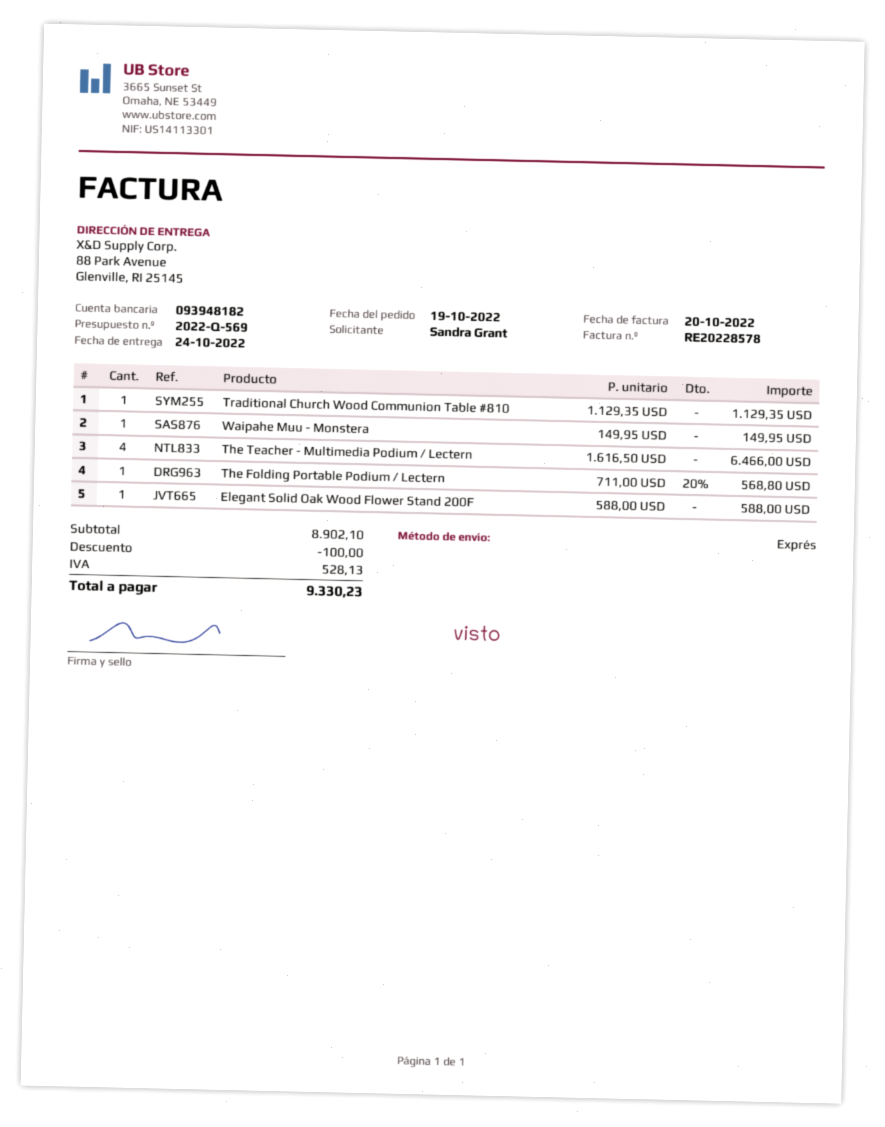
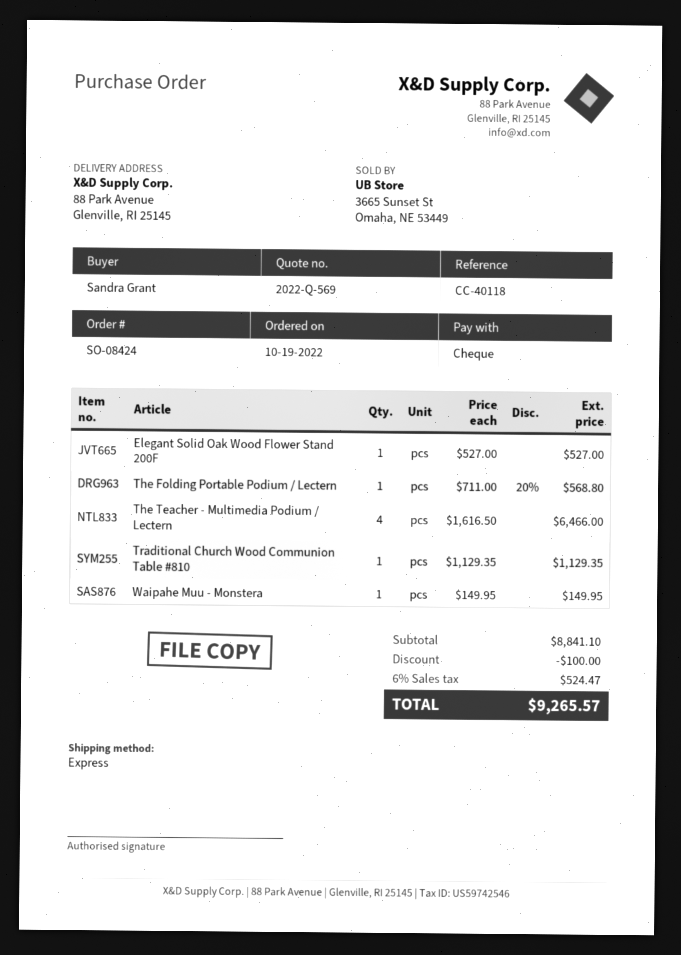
Elegant Solid Oak Wood Flower Stand 200F: 1 x 588.00 = 588.00 -> 1 x 527.00 = 527.00
subtotal: 8902.10 -> 8841.10
tax: 528.13 -> 524.47
total: 9330.23 -> 9265.57

